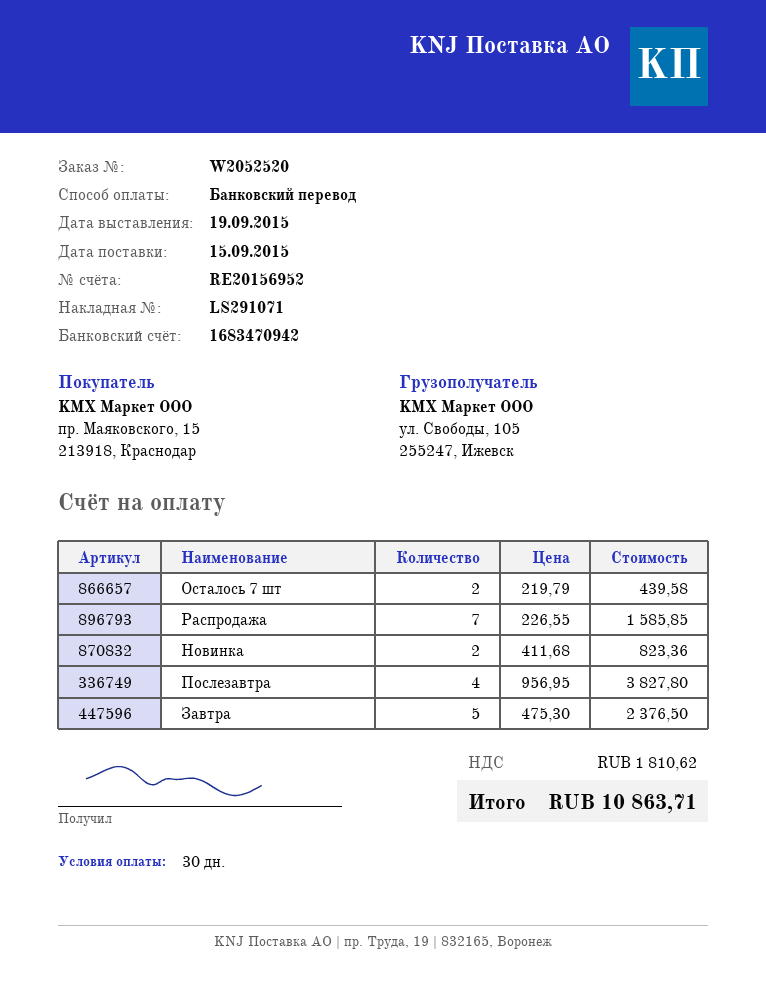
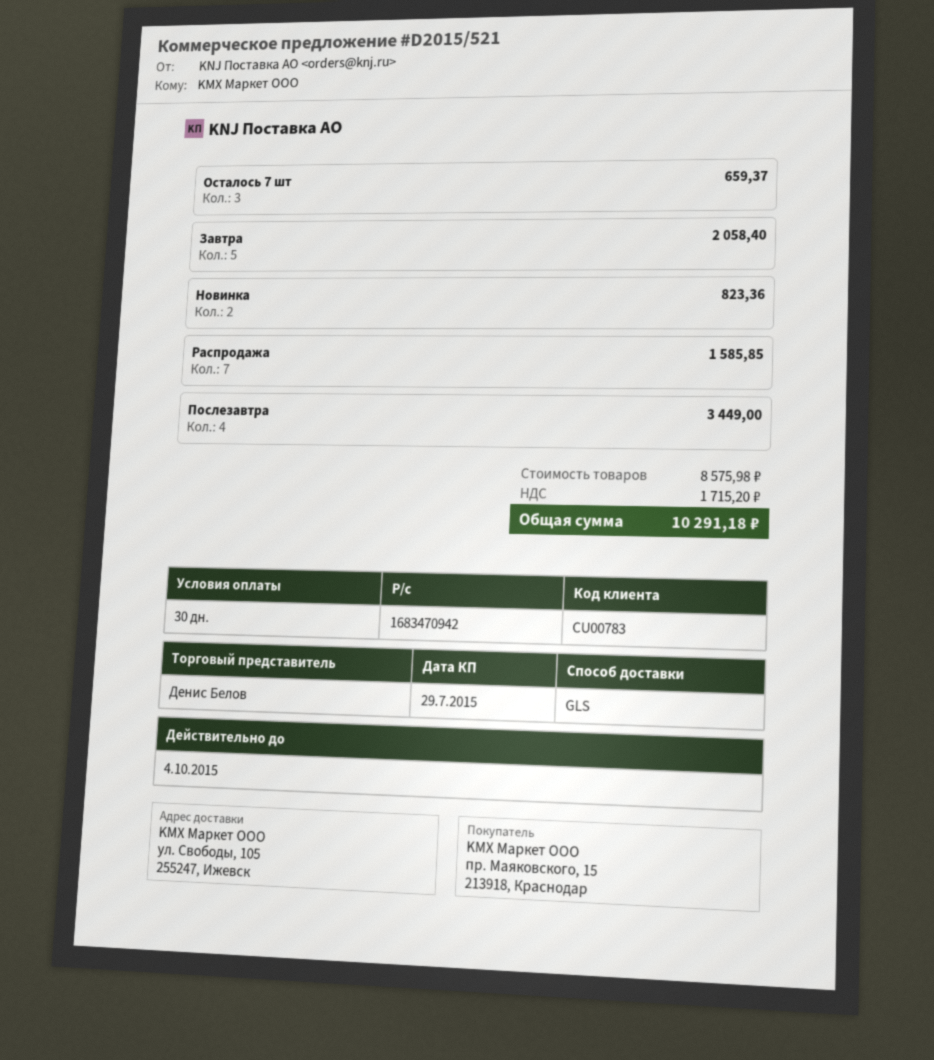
Осталось 7 шт: 2 for 439.58 -> 3 for 659.37
Послезавтра: 4 for 3827.80 -> 4 for 3449.00
Завтра: 5 for 2376.50 -> 5 for 2058.40
tax: 1810.62 -> 1715.20
total: 10863.71 -> 10291.18

